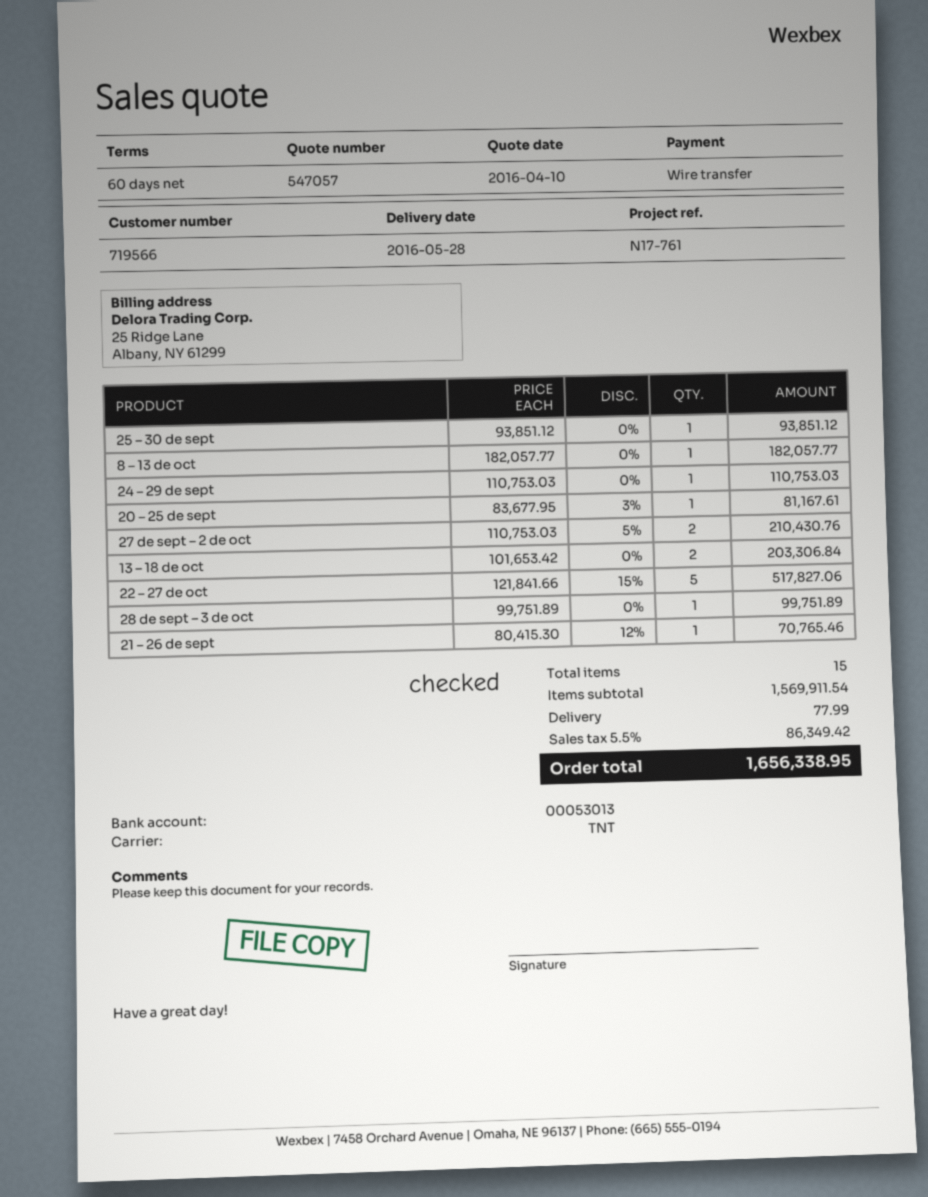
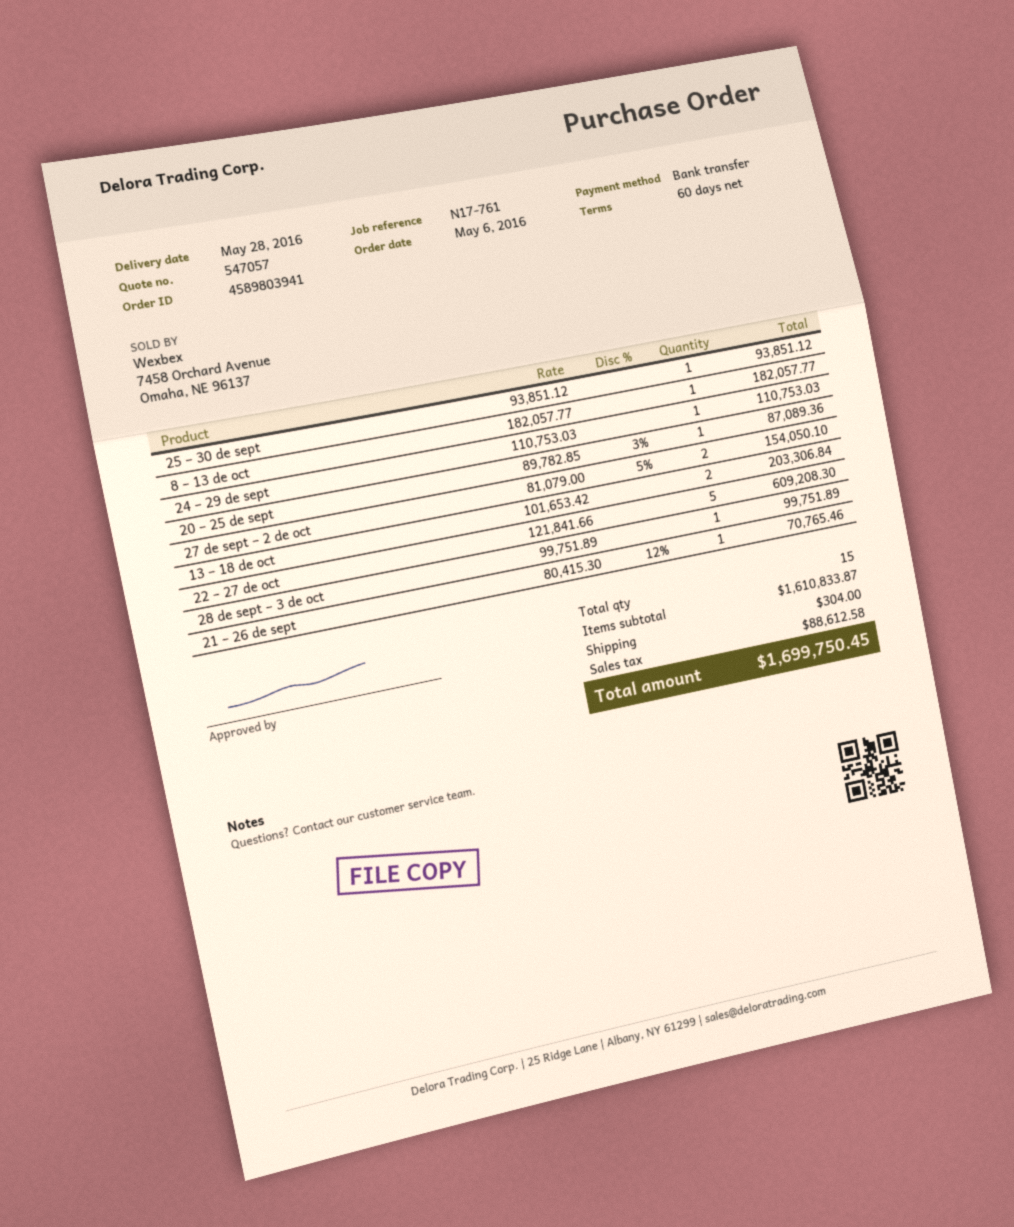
20 – 25 de sept: 1 x 83677.95 - 3% = 81167.61 -> 1 x 89782.85 - 3% = 87089.36
27 de sept – 2 de oct: 2 x 110753.03 - 5% = 210430.76 -> 2 x 81079.00 - 5% = 154050.10
22 – 27 de oct: 5 x 121841.66 - 15% = 517827.06 -> 5 x 121841.66 = 609208.30
subtotal: 1569911.54 -> 1610833.87
shipping: 77.99 -> 304.00
tax: 86349.42 -> 88612.58
total: 1656338.95 -> 1699750.45

